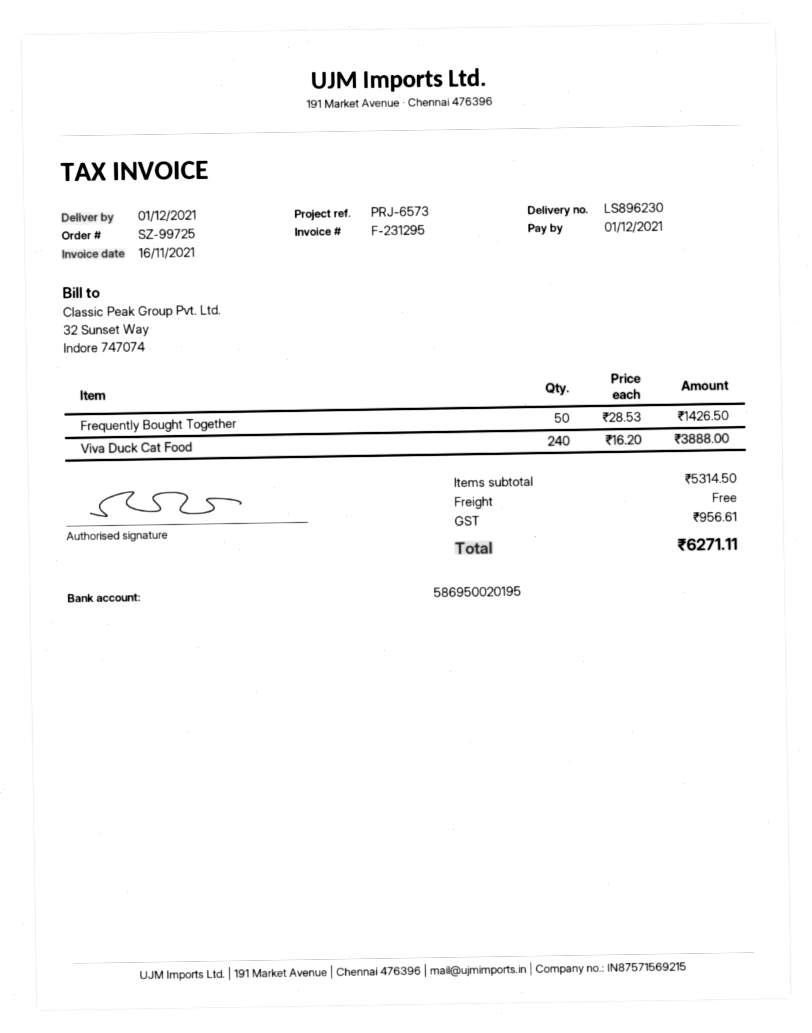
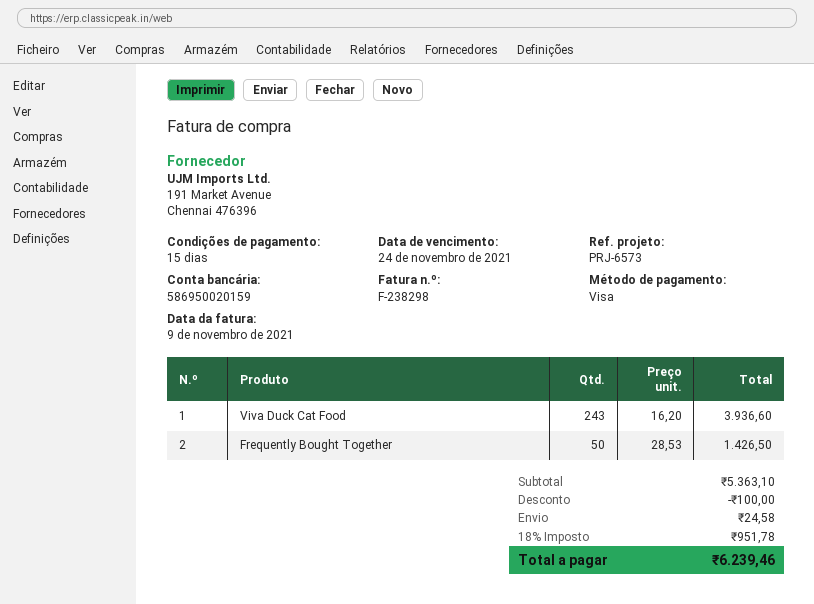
invoice number: F-231295 -> F-238298
invoice date: 2021-11-16 -> 2021-11-09
due date: 2021-12-01 -> 2021-11-24
bank account: 586950020195 -> 586950020159
Viva Duck Cat Food: 240 x 16.20 = 3888.00 -> 243 x 16.20 = 3936.60
subtotal: 5314.50 -> 5363.10
discount: none -> 100.00
shipping: 0.00 -> 24.58
tax: 956.61 -> 951.78
total: 6271.11 -> 6239.46

